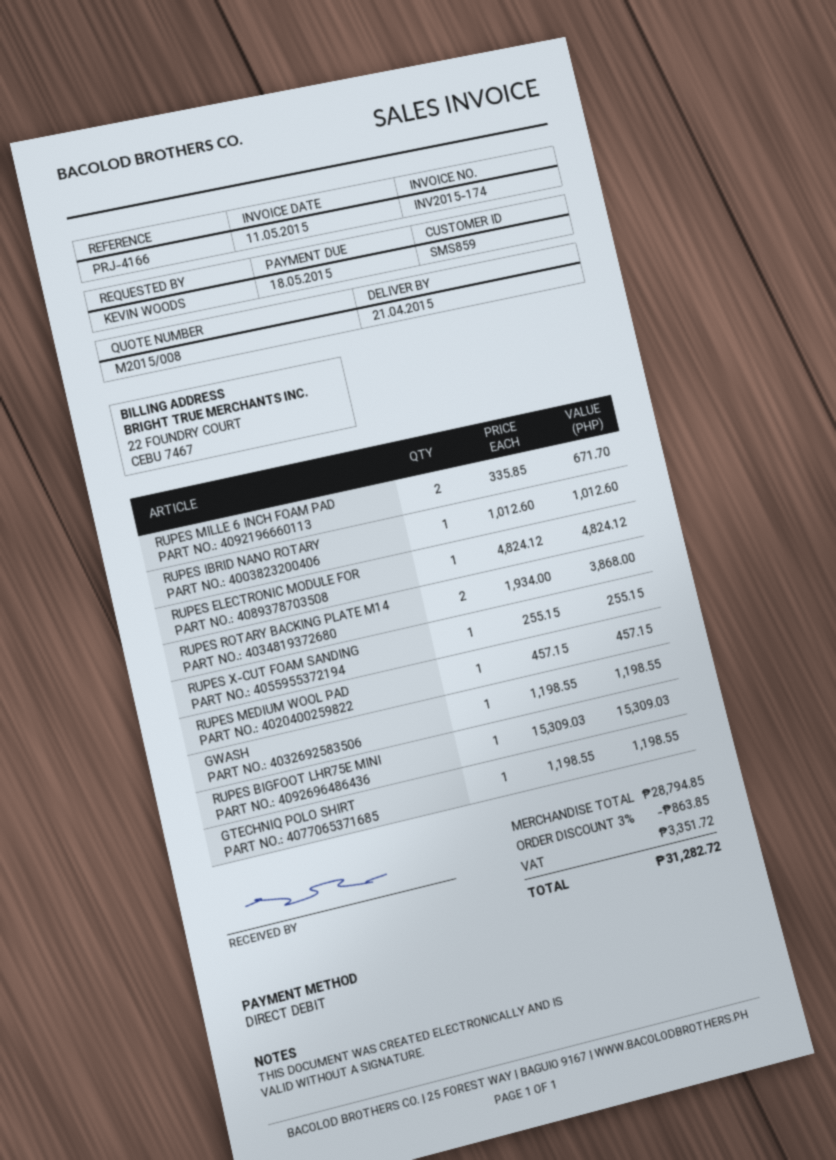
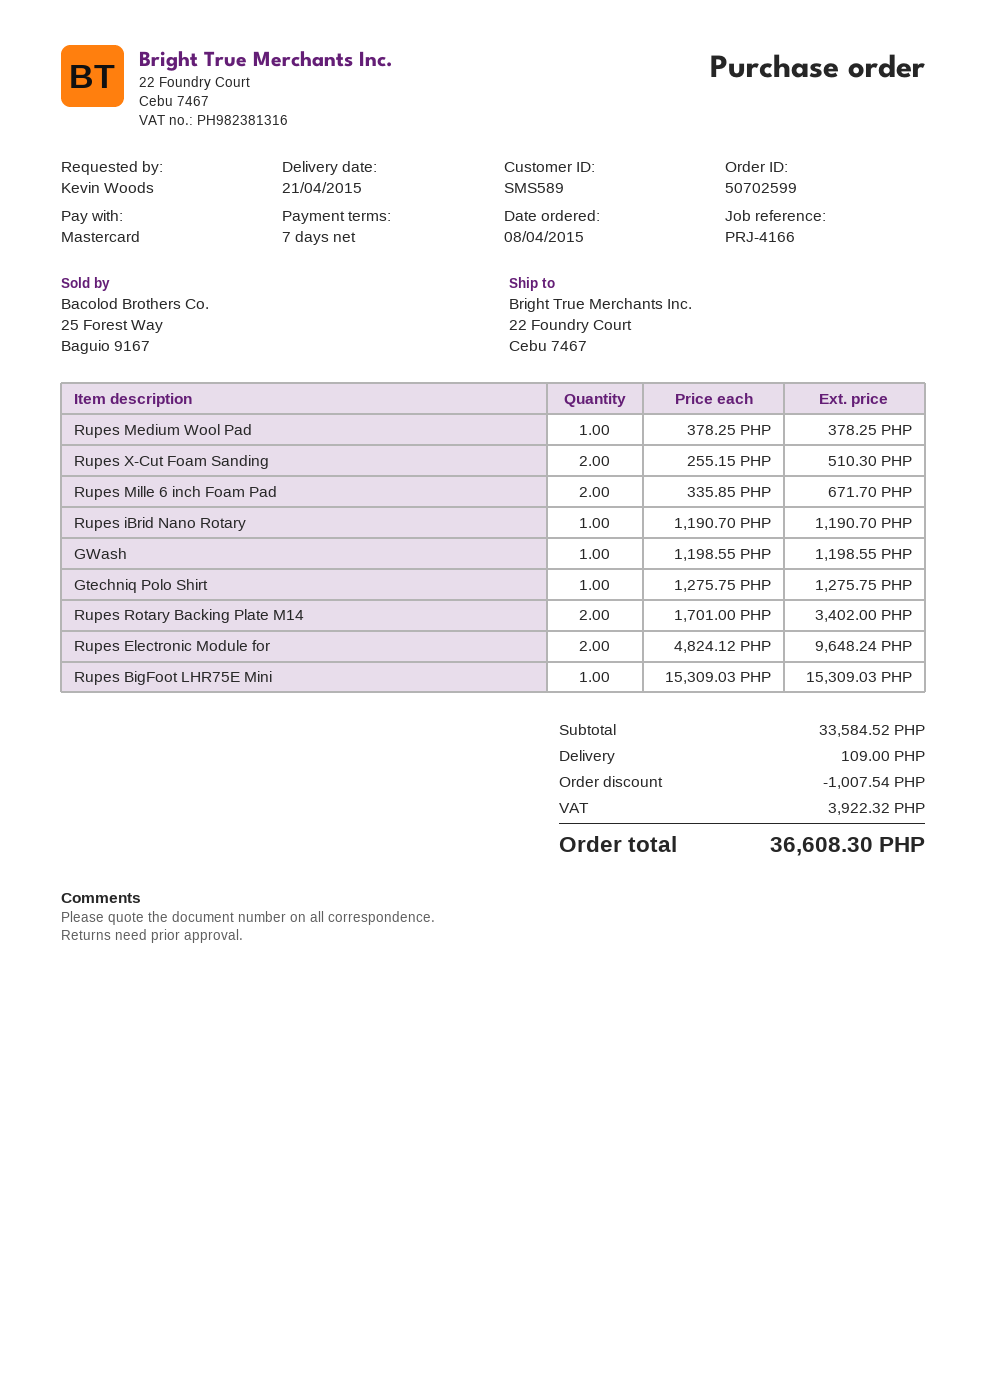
customer number: SMS859 -> SMS589
payment method: direct debit -> Mastercard
RUPES IBRID NANO ROTARY: 1 x 1012.60 = 1012.60 -> 1 x 1190.70 = 1190.70
RUPES ELECTRONIC MODULE FOR: 1 x 4824.12 = 4824.12 -> 2 x 4824.12 = 9648.24
RUPES ROTARY BACKING PLATE M14: 2 x 1934.00 = 3868.00 -> 2 x 1701.00 = 3402.00
RUPES X-CUT FOAM SANDING: 1 x 255.15 = 255.15 -> 2 x 255.15 = 510.30
RUPES MEDIUM WOOL PAD: 1 x 457.15 = 457.15 -> 1 x 378.25 = 378.25
GTECHNIQ POLO SHIRT: 1 x 1198.55 = 1198.55 -> 1 x 1275.75 = 1275.75
subtotal: 28794.85 -> 33584.52
discount: 863.85 -> 1007.54
shipping: none -> 109.00
tax: 3351.72 -> 3922.32
total: 31282.72 -> 36608.30

